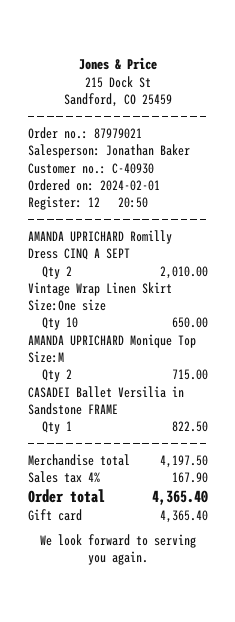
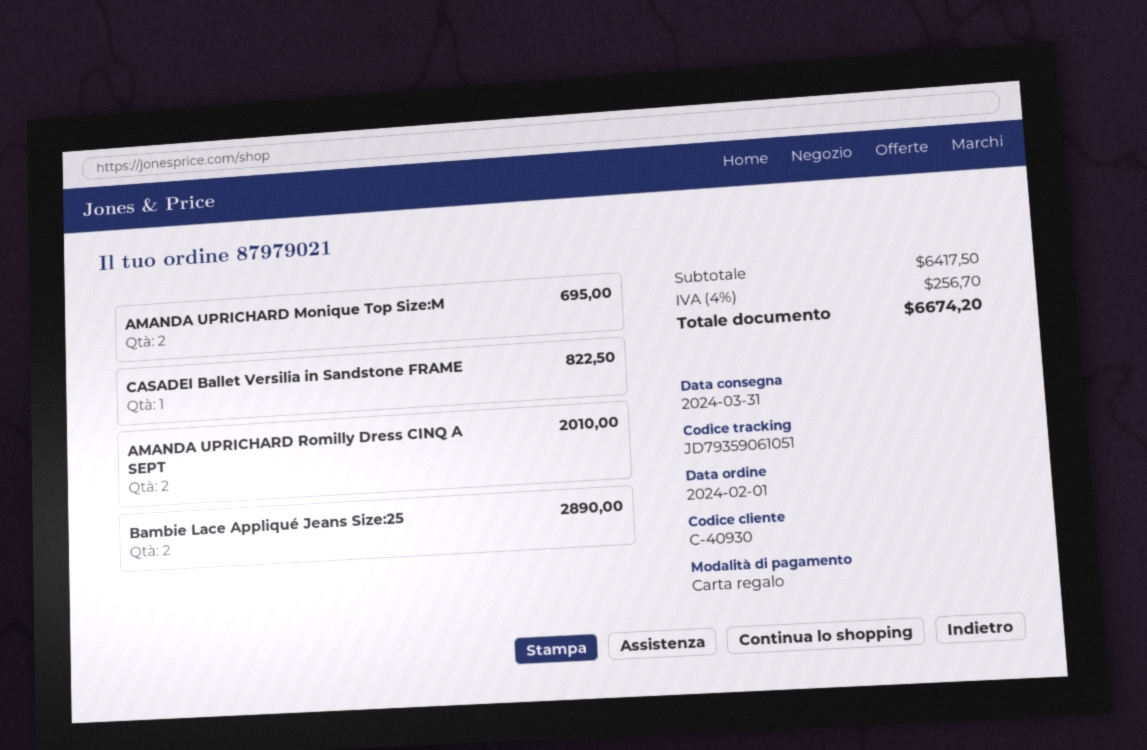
Vintage Wrap Linen Skirt Size:One size: 10 for 650.00 -> none
AMANDA UPRICHARD Monique Top Size:M: 2 for 715.00 -> 2 for 695.00
Bambie Lace Appliqué Jeans Size:25: none -> 2 for 2890.00
subtotal: 4197.50 -> 6417.50
tax: 4% = 167.90 -> 4% = 256.70
total: 4365.40 -> 6674.20

